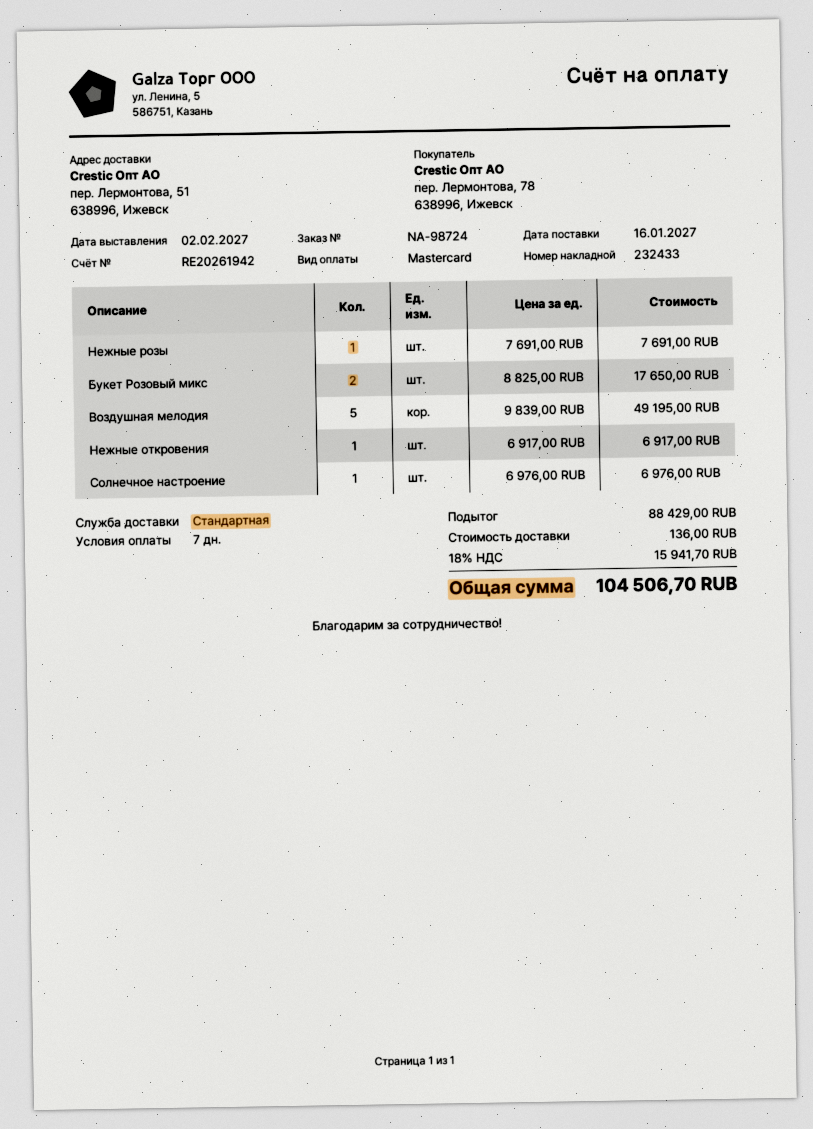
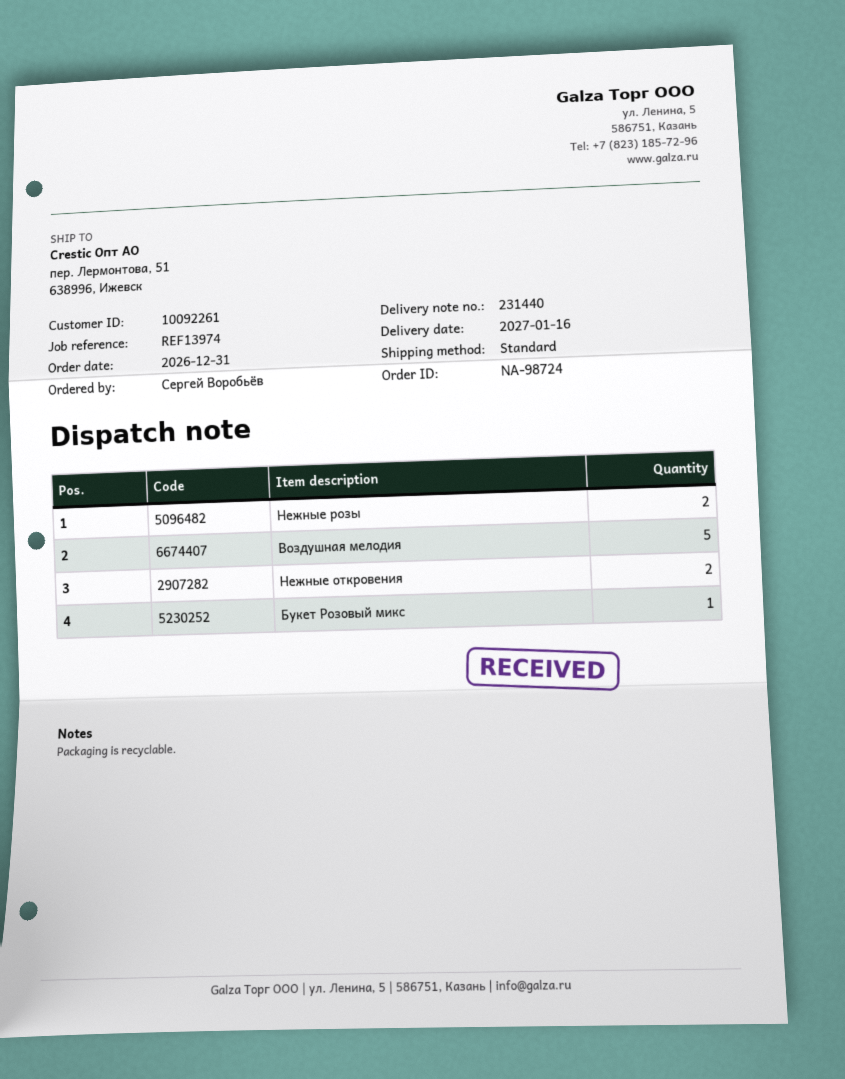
delivery note number: 232433 -> 231440
Нежные розы: 1 -> 2
Букет Розовый микс: 2 -> 1
Нежные откровения: 1 -> 2
Солнечное настроение: 1 -> none

